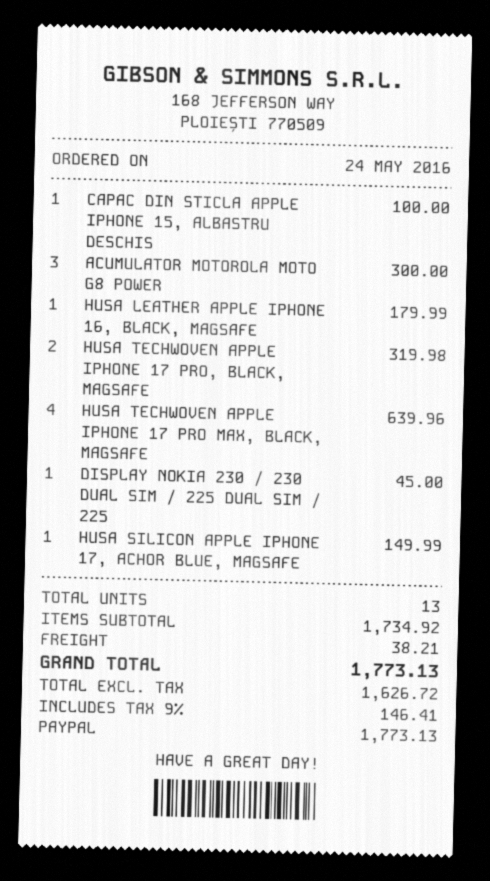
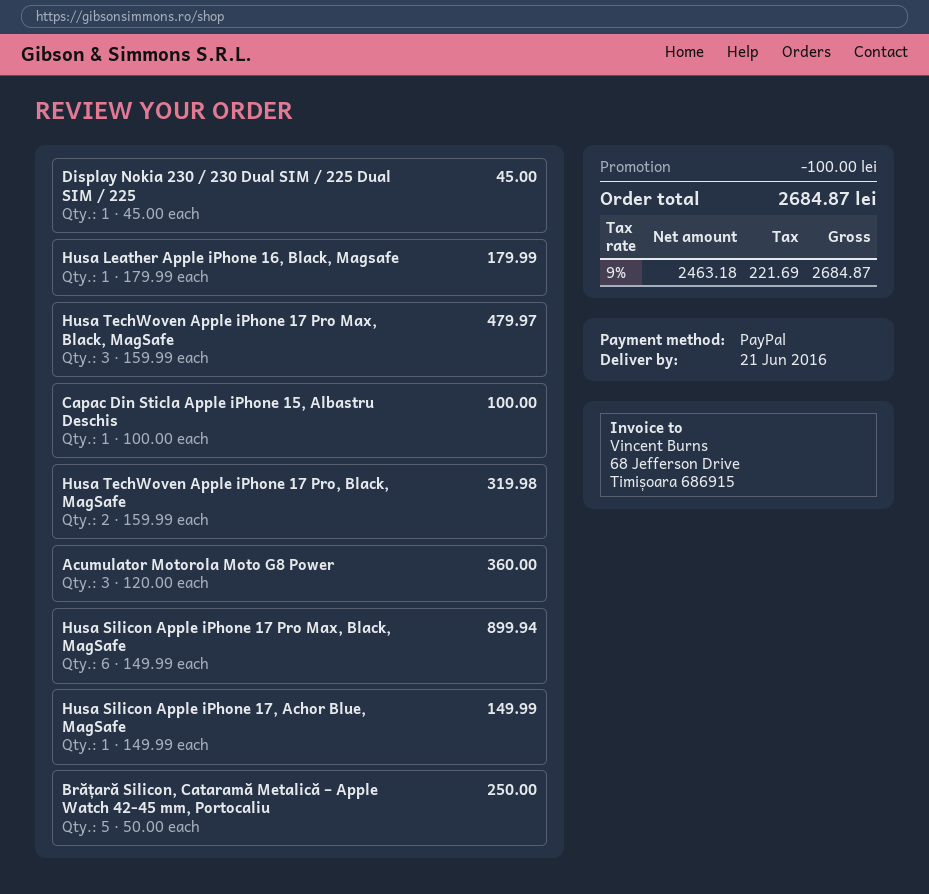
ACUMULATOR MOTOROLA MOTO G8 POWER: 3 for 300.00 -> 3 for 360.00
HUSA TECHWOVEN APPLE IPHONE 17 PRO MAX, BLACK, MAGSAFE: 4 for 639.96 -> 3 for 479.97
Husa Silicon Apple iPhone 17 Pro Max, Black, MagSafe: none -> 6 for 899.94
Brățară Silicon, Cataramă Metalică – Apple Watch 42-45 mm, Portocaliu: none -> 5 for 250.00
discount: none -> 100.00
shipping: 38.21 -> none
net: 1626.72 -> 2463.18
tax: 9% = 146.41 -> 9% = 221.69
total: 1773.13 -> 2684.87

